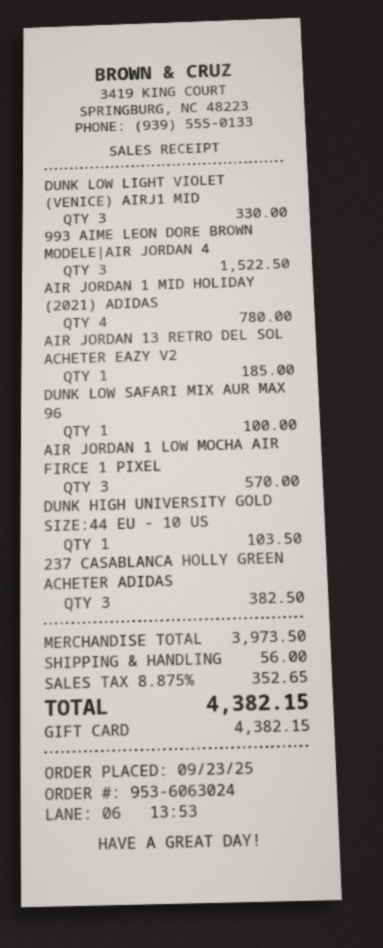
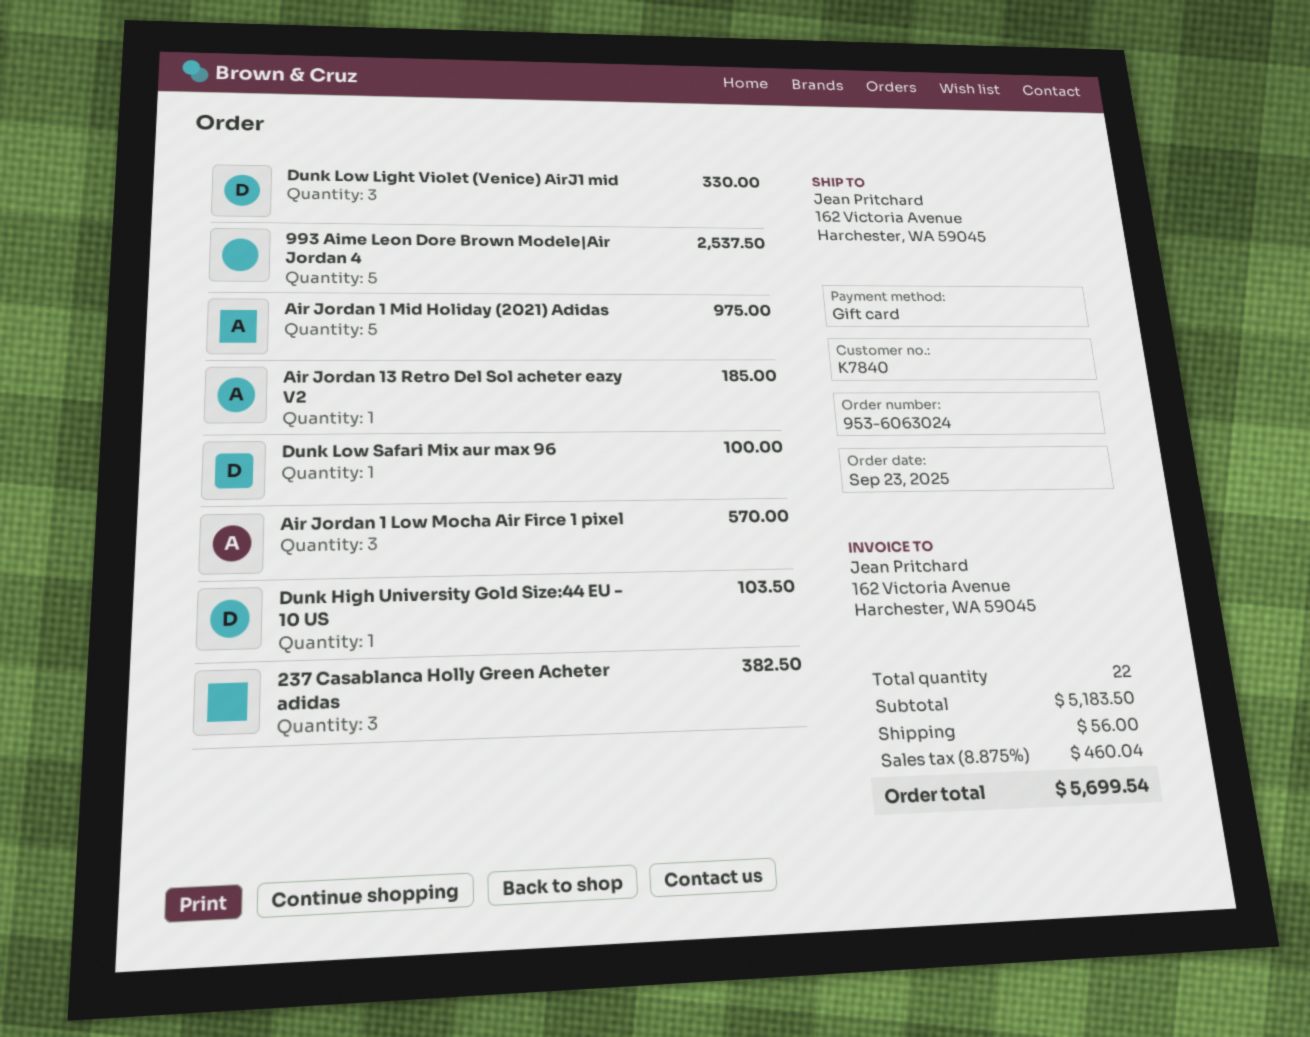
993 AIME LEON DORE BROWN MODELE|AIR JORDAN 4: 3 for 1522.50 -> 5 for 2537.50
AIR JORDAN 1 MID HOLIDAY (2021) ADIDAS: 4 for 780.00 -> 5 for 975.00
subtotal: 3973.50 -> 5183.50
tax: 8.875% = 352.65 -> 8.875% = 460.04
total: 4382.15 -> 5699.54

